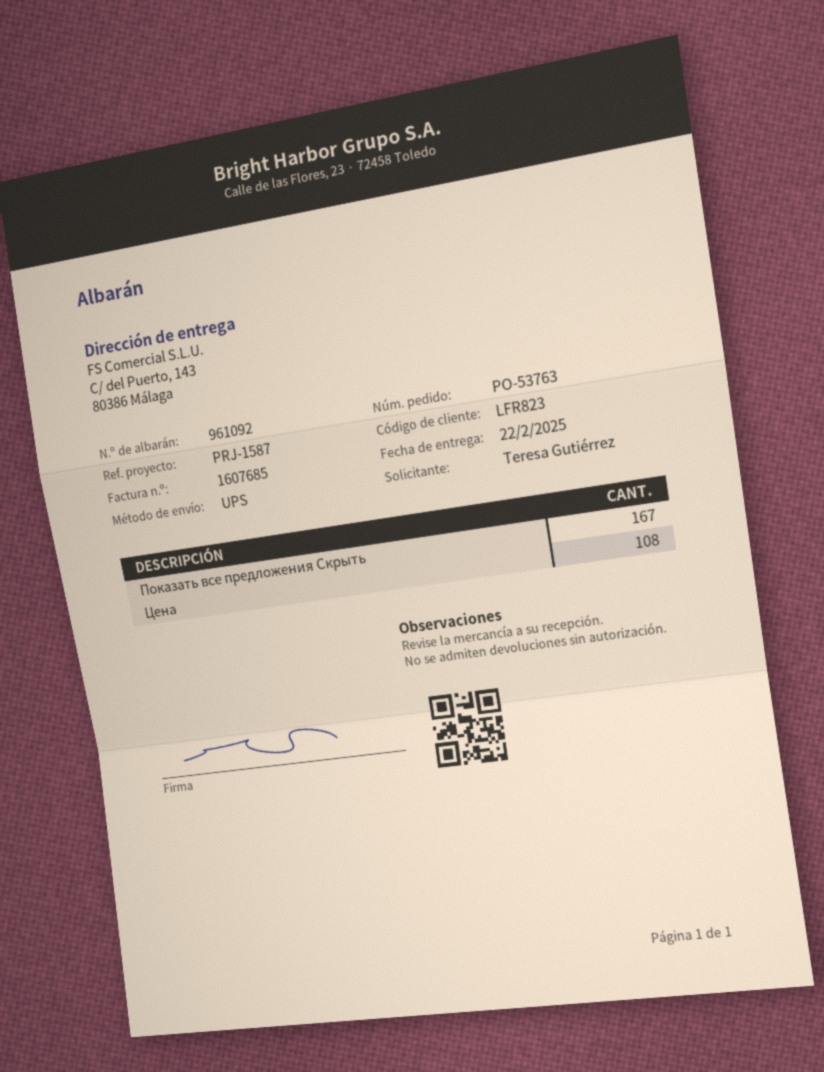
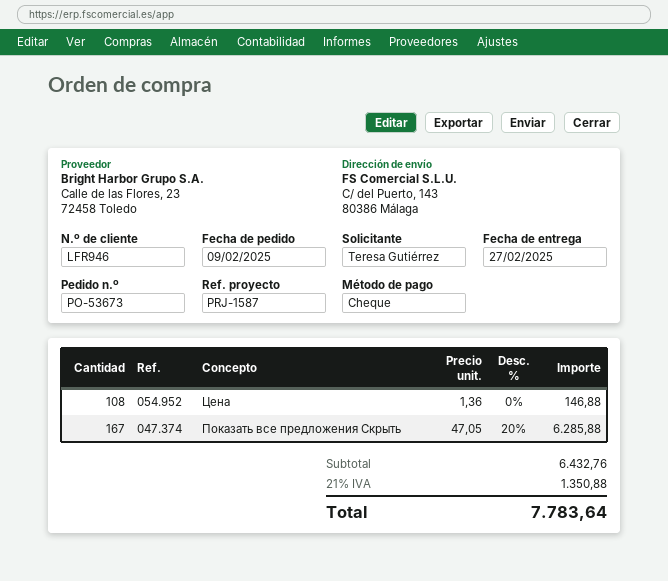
order number: PO-53763 -> PO-53673
delivery date: 2025-02-22 -> 2025-02-27
customer number: LFR823 -> LFR946

